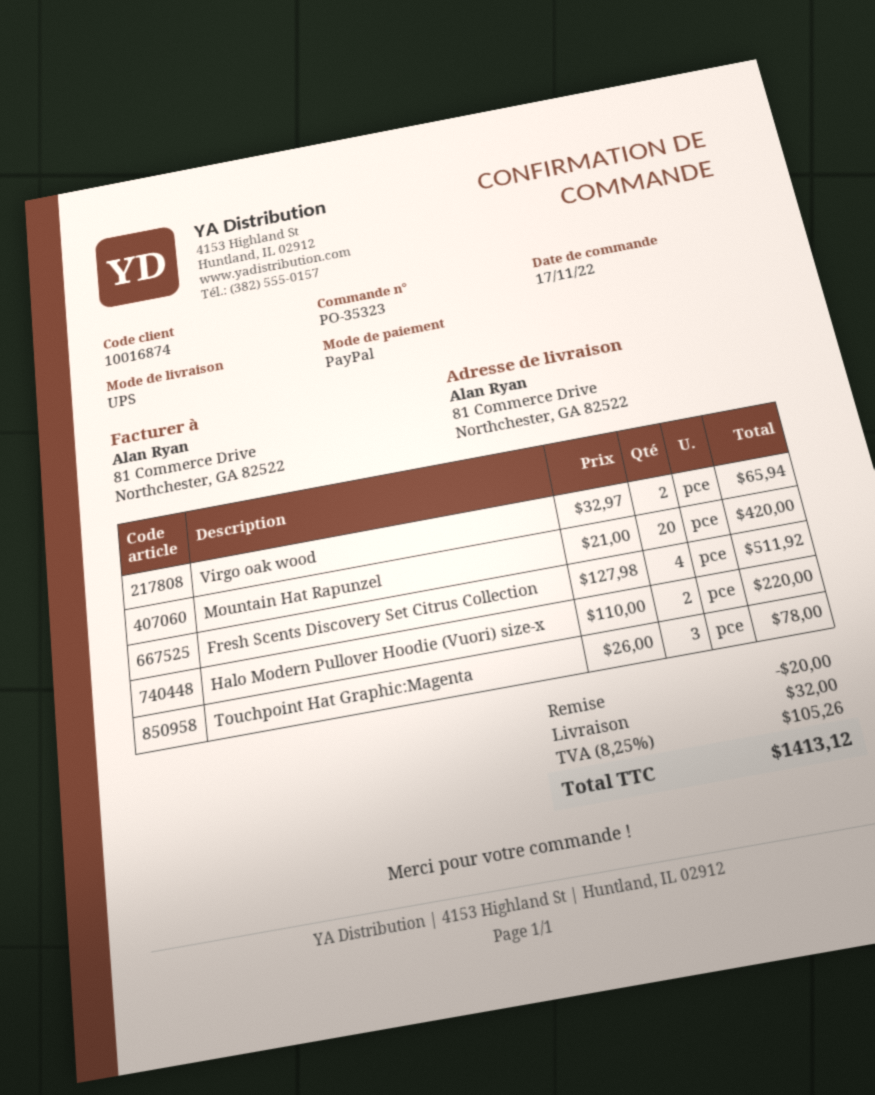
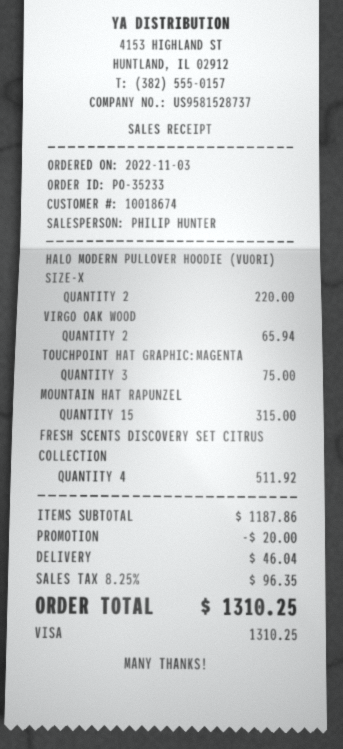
order number: PO-35323 -> PO-35233
order date: 2022-11-17 -> 2022-11-03
customer number: 10016874 -> 10018674
payment method: PayPal -> Visa
Mountain Hat Rapunzel: 20 for 420.00 -> 15 for 315.00
Touchpoint Hat Graphic:Magenta: 3 for 78.00 -> 3 for 75.00
shipping: 32.00 -> 46.04
tax: 8.25% = 105.26 -> 8.25% = 96.35
total: 1413.12 -> 1310.25

